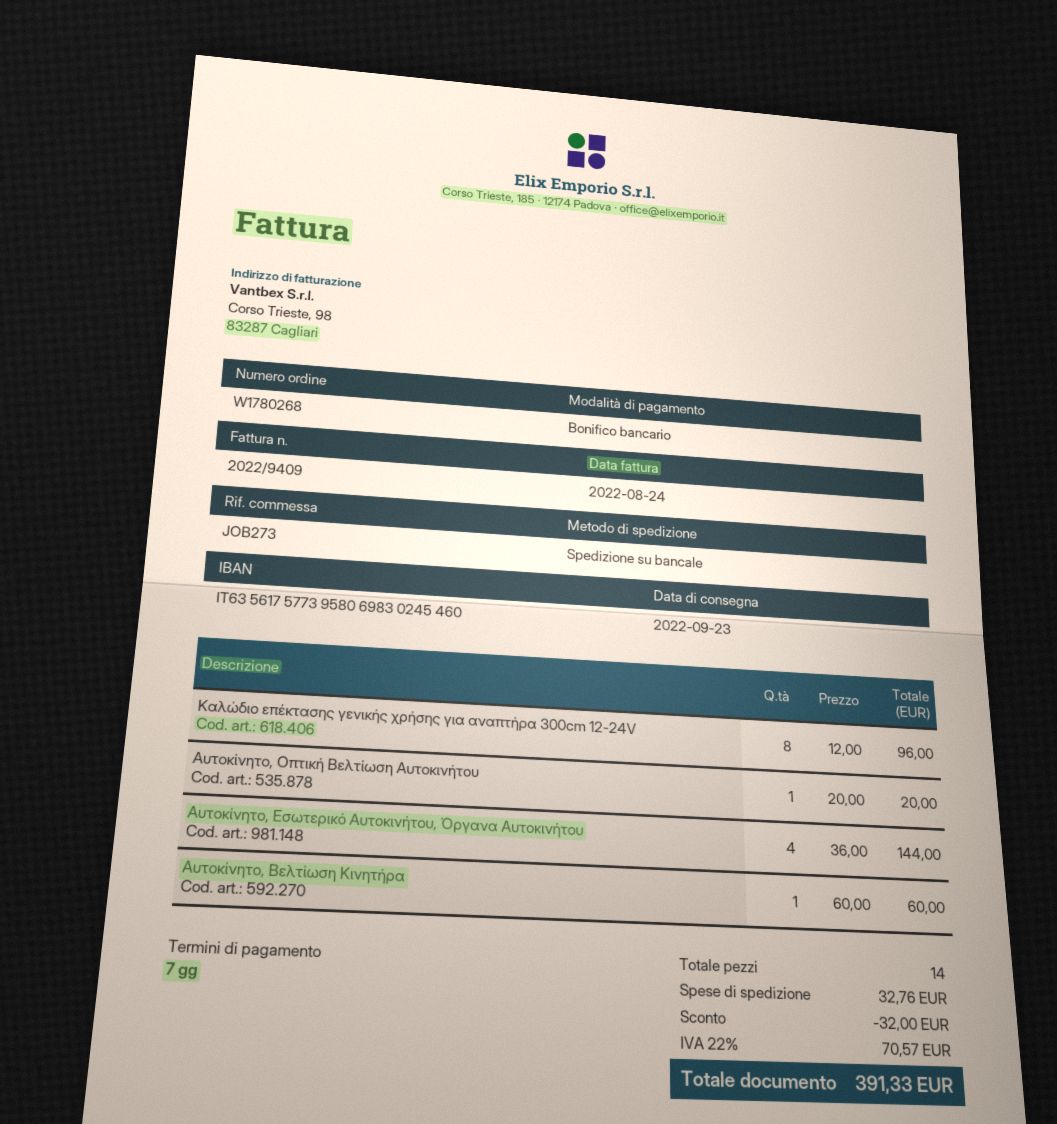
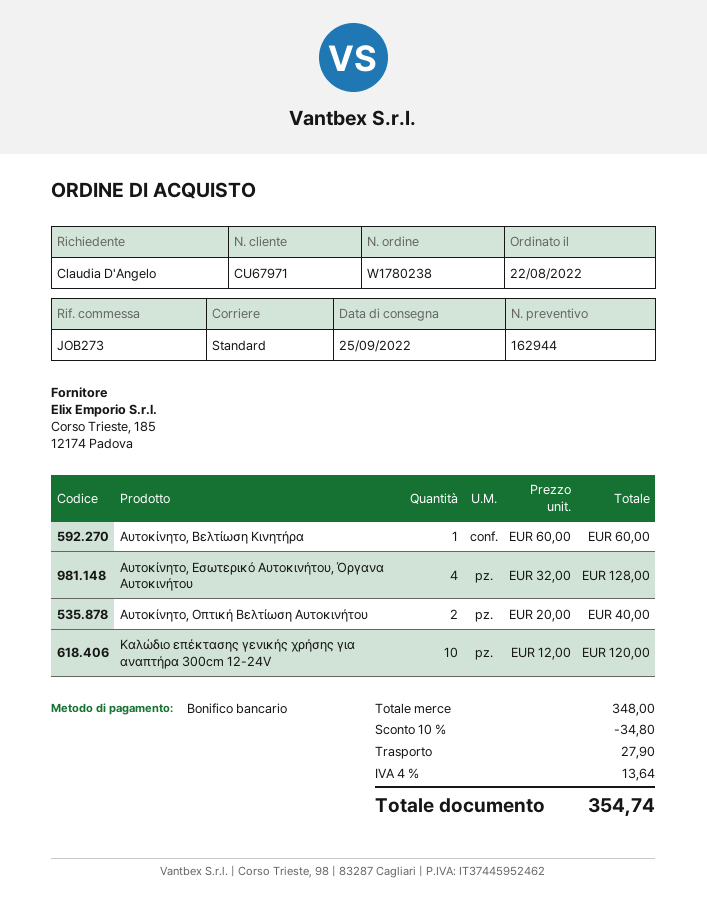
order number: W1780268 -> W1780238
delivery date: 2022-09-23 -> 2022-09-25
shipping method: pallet freight -> standard
Καλώδιο επέκτασης γενικής χρήσης για αναπτήρα 300cm 12-24V: 8 x 12.00 = 96.00 -> 10 x 12.00 = 120.00
Αυτοκίνητο, Οπτική Βελτίωση Αυτοκινήτου: 1 x 20.00 = 20.00 -> 2 x 20.00 = 40.00
Αυτοκίνητο, Εσωτερικό Αυτοκινήτου, Όργανα Αυτοκινήτου: 4 x 36.00 = 144.00 -> 4 x 32.00 = 128.00
discount: 32.00 -> 34.80
shipping: 32.76 -> 27.90
tax: 22% = 70.57 -> 4% = 13.64
total: 391.33 -> 354.74

